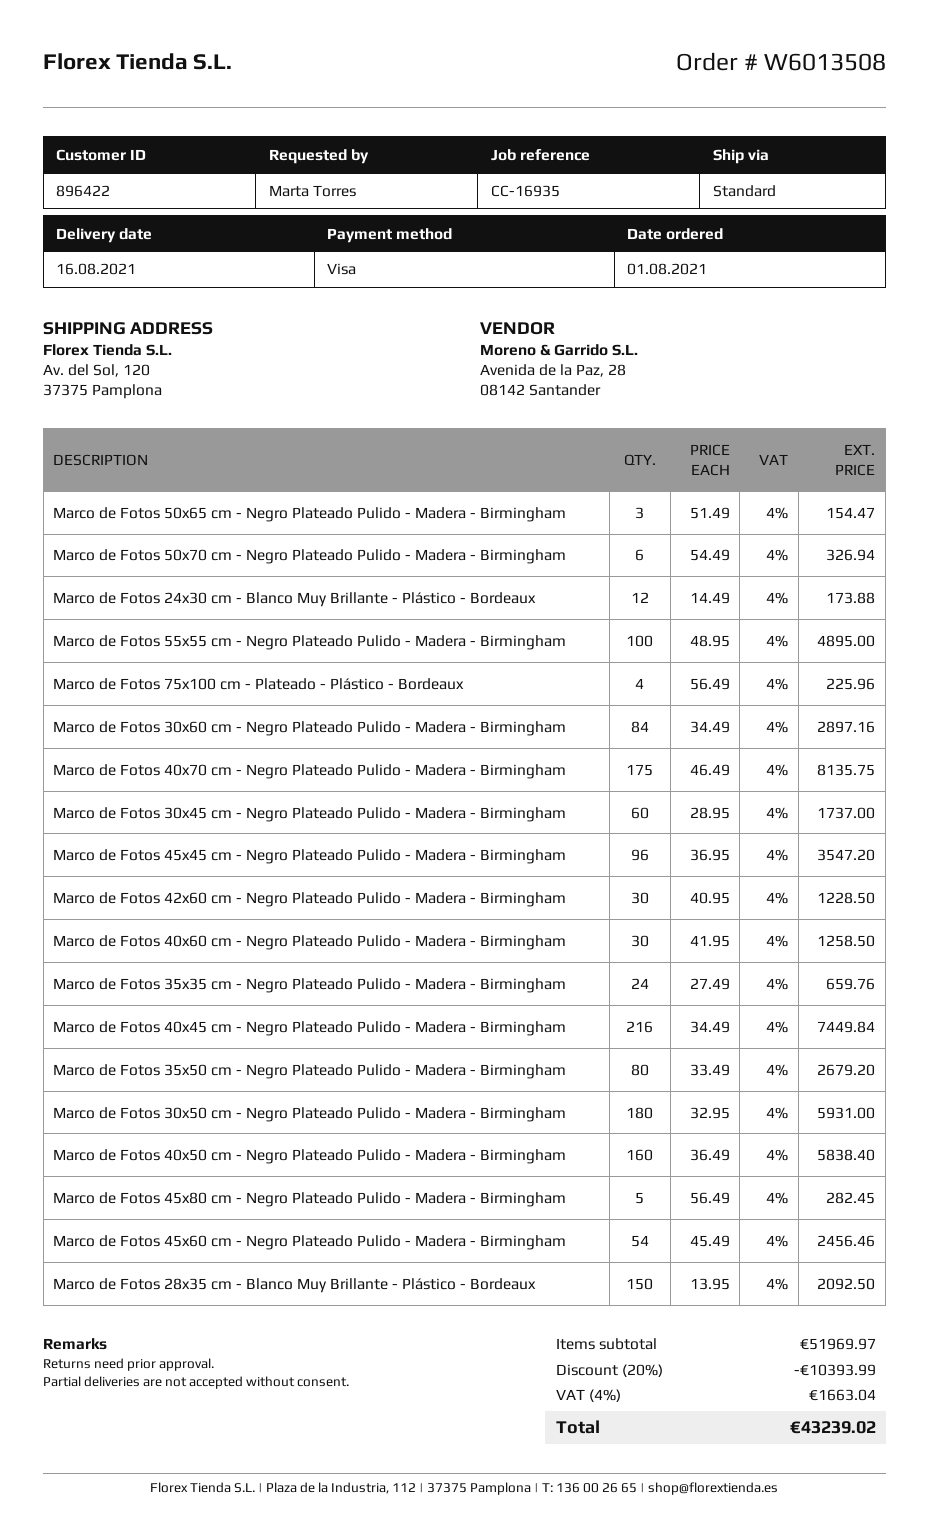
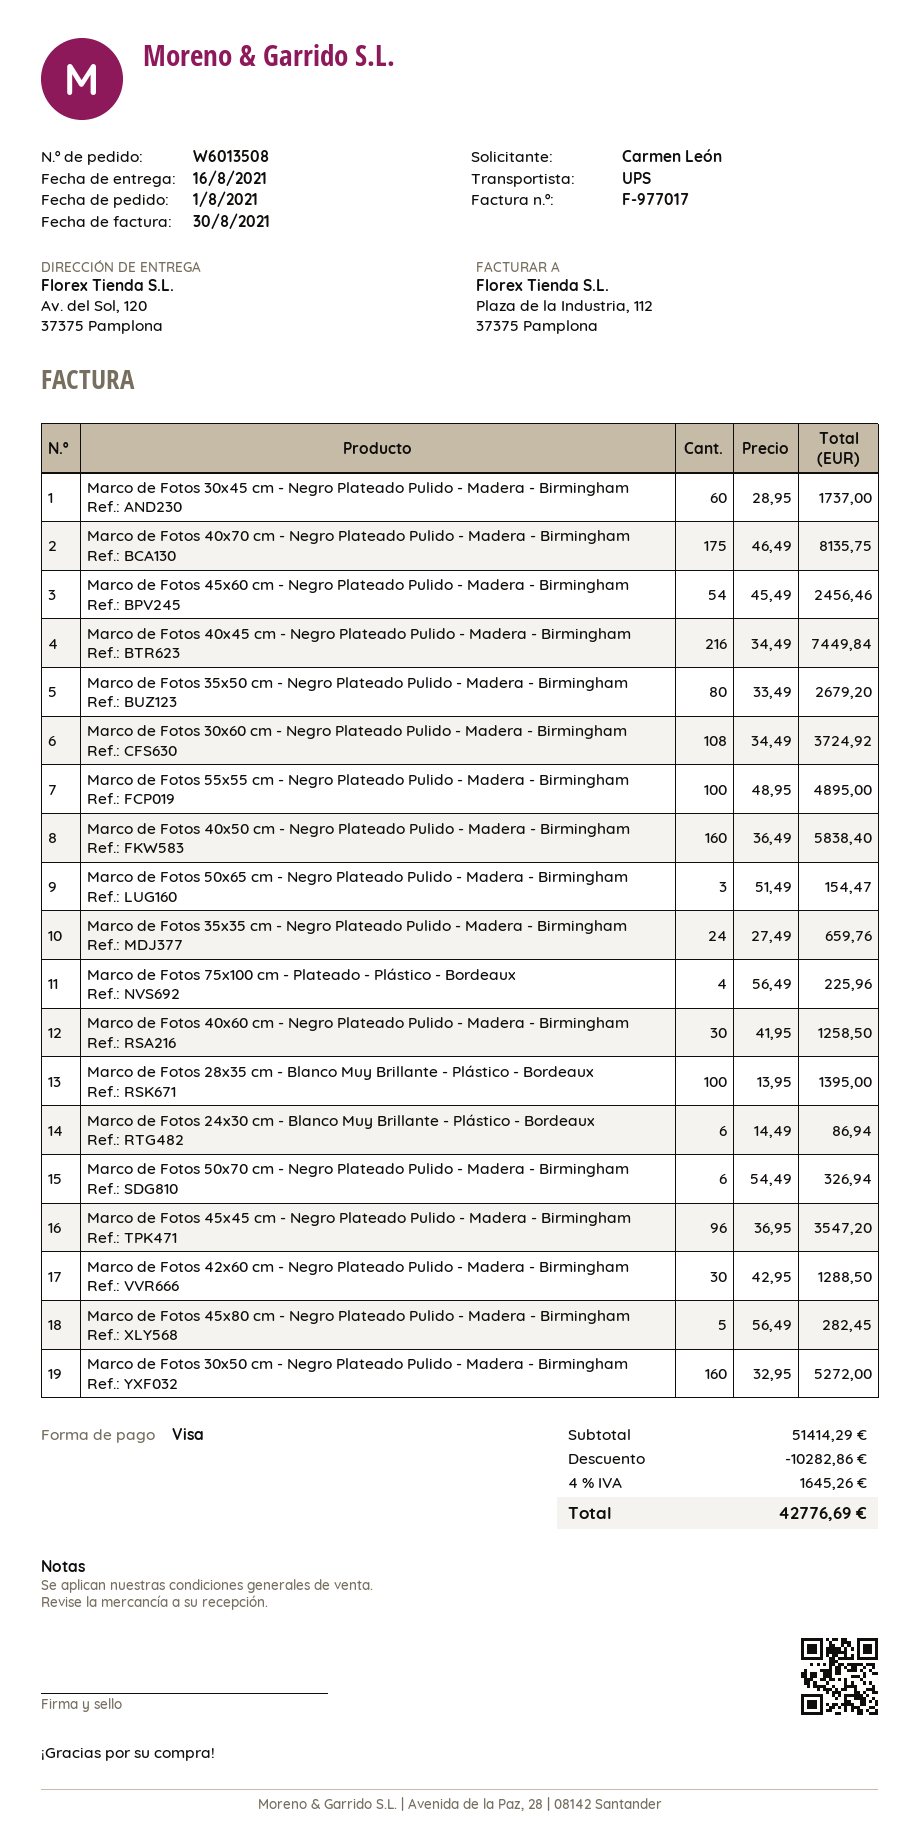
ordered by: Marta Torres -> Carmen León
shipping method: standard -> UPS
Marco de Fotos 24x30 cm - Blanco Muy Brillante - Plástico - Bordeaux: 12 x 14.49 = 173.88 -> 6 x 14.49 = 86.94
Marco de Fotos 30x60 cm - Negro Plateado Pulido - Madera - Birmingham: 84 x 34.49 = 2897.16 -> 108 x 34.49 = 3724.92
Marco de Fotos 42x60 cm - Negro Plateado Pulido - Madera - Birmingham: 30 x 40.95 = 1228.50 -> 30 x 42.95 = 1288.50
Marco de Fotos 30x50 cm - Negro Plateado Pulido - Madera - Birmingham: 180 x 32.95 = 5931.00 -> 160 x 32.95 = 5272.00
Marco de Fotos 28x35 cm - Blanco Muy Brillante - Plástico - Bordeaux: 150 x 13.95 = 2092.50 -> 100 x 13.95 = 1395.00
subtotal: 51969.97 -> 51414.29
discount: 10393.99 -> 10282.86
tax: 4% = 1663.04 -> 4% = 1645.26
total: 43239.02 -> 42776.69

